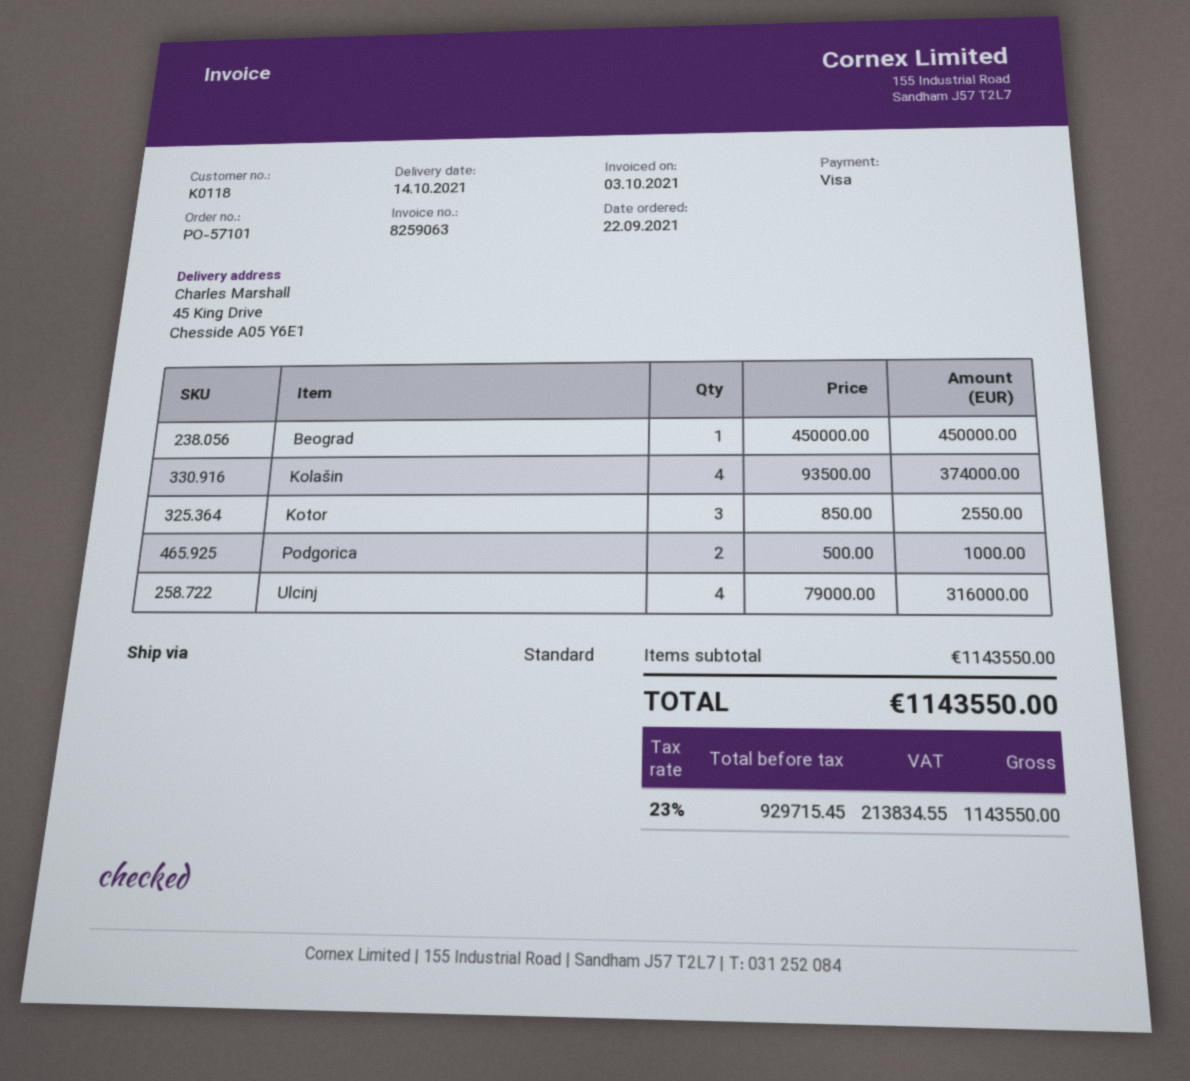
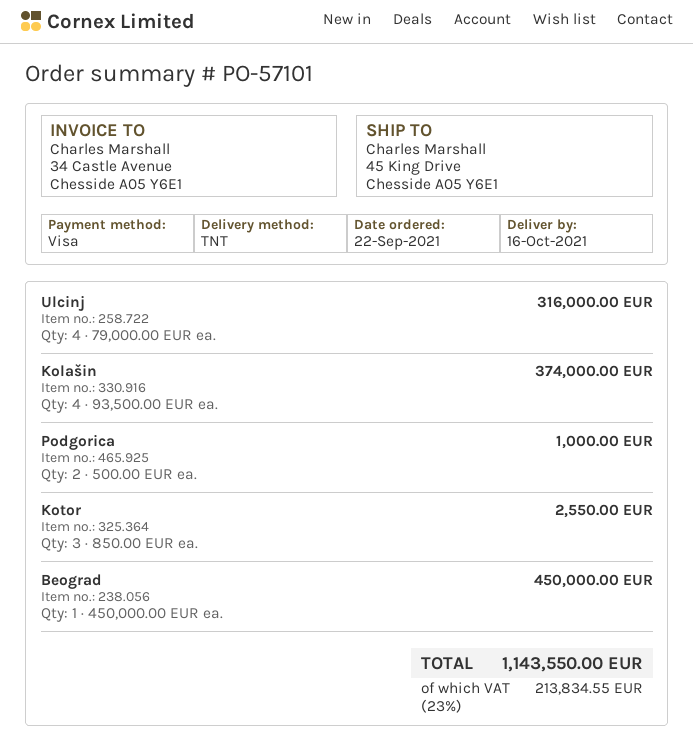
delivery date: 2021-10-14 -> 2021-10-16
shipping method: standard -> TNT

